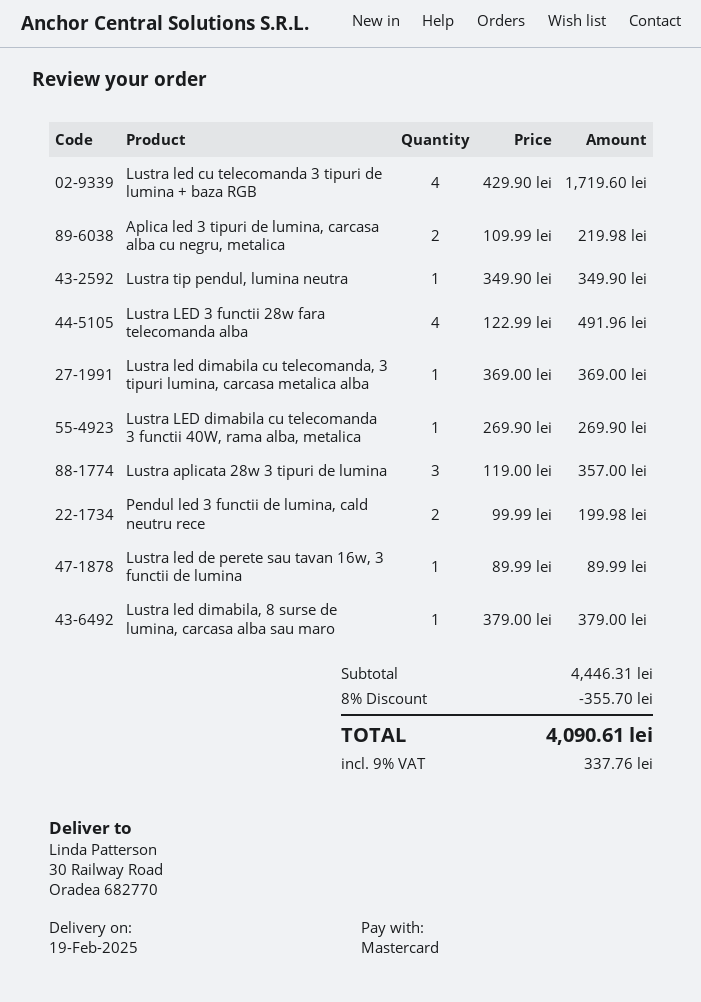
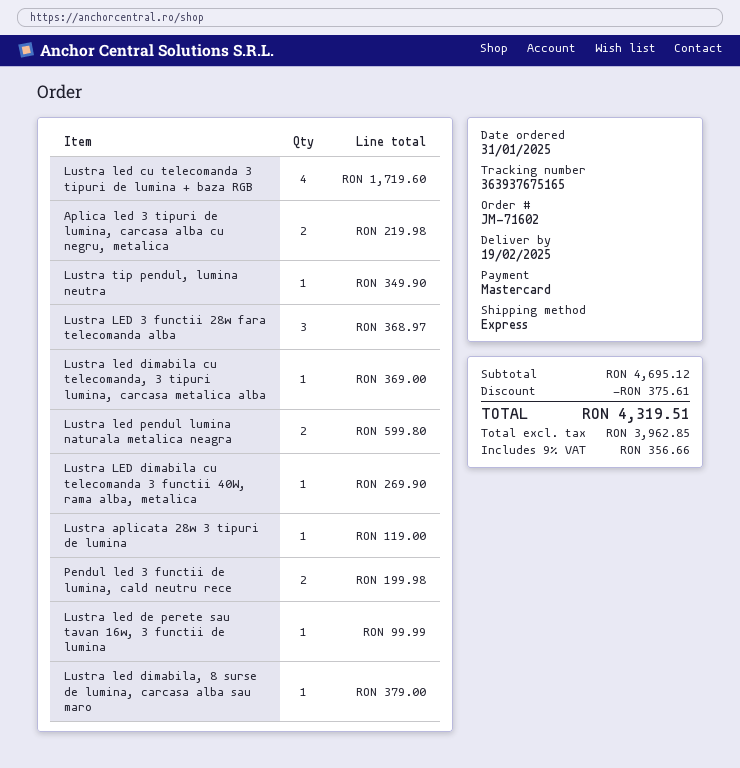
Lustra LED 3 functii 28w fara telecomanda alba: 4 for 491.96 -> 3 for 368.97
Lustra aplicata 28w 3 tipuri de lumina: 3 for 357.00 -> 1 for 119.00
Lustra led de perete sau tavan 16w, 3 functii de lumina: 1 for 89.99 -> 1 for 99.99
Lustra led pendul lumina naturala metalica neagra: none -> 2 for 599.80
subtotal: 4446.31 -> 4695.12
discount: 355.70 -> 375.61
tax: 9% = 337.76 -> 9% = 356.66
total: 4090.61 -> 4319.51

